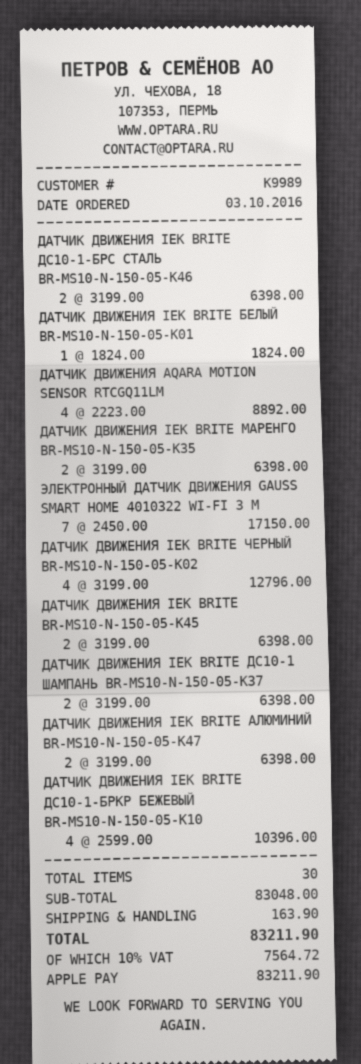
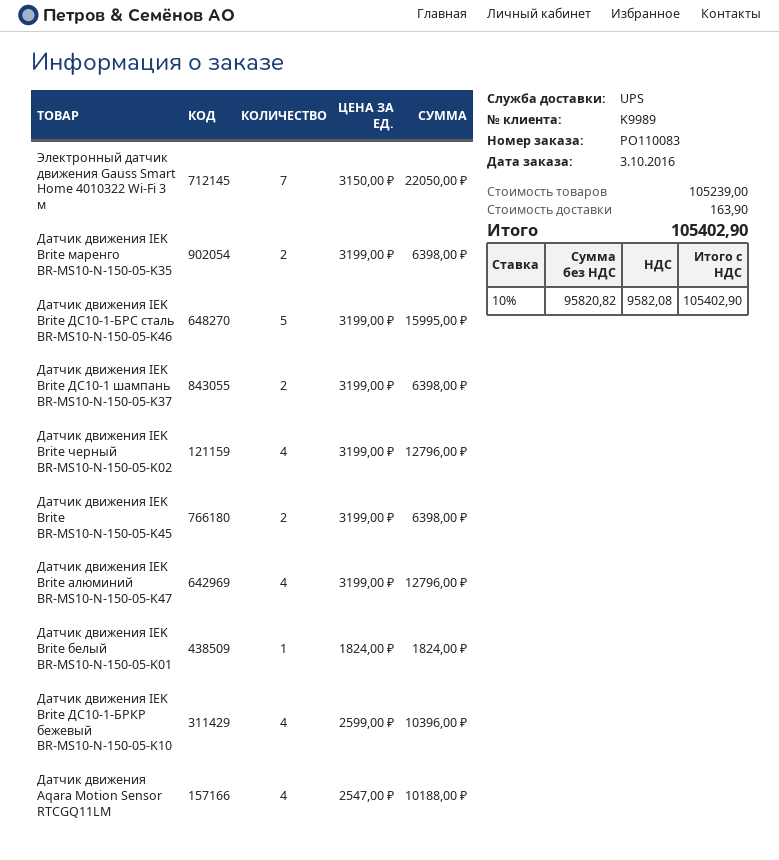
ДАТЧИК ДВИЖЕНИЯ IEK BRITE ДС10-1-БРС СТАЛЬ BR-MS10-N-150-05-K46: 2 x 3199.00 = 6398.00 -> 5 x 3199.00 = 15995.00
ДАТЧИК ДВИЖЕНИЯ AQARA MOTION SENSOR RTCGQ11LM: 4 x 2223.00 = 8892.00 -> 4 x 2547.00 = 10188.00
ЭЛЕКТРОННЫЙ ДАТЧИК ДВИЖЕНИЯ GAUSS SMART HOME 4010322 WI-FI 3 М: 7 x 2450.00 = 17150.00 -> 7 x 3150.00 = 22050.00
ДАТЧИК ДВИЖЕНИЯ IEK BRITE АЛЮМИНИЙ BR-MS10-N-150-05-K47: 2 x 3199.00 = 6398.00 -> 4 x 3199.00 = 12796.00
subtotal: 83048.00 -> 105239.00
tax: 10% = 7564.72 -> 10% = 9582.08
total: 83211.90 -> 105402.90

